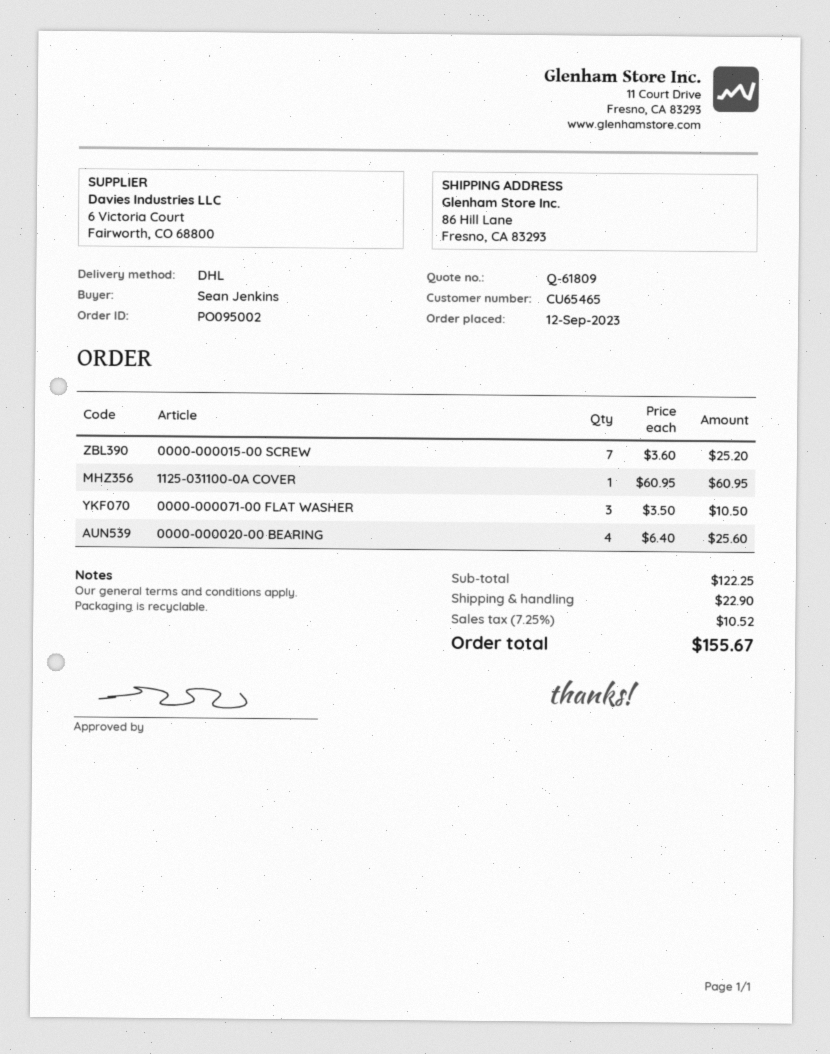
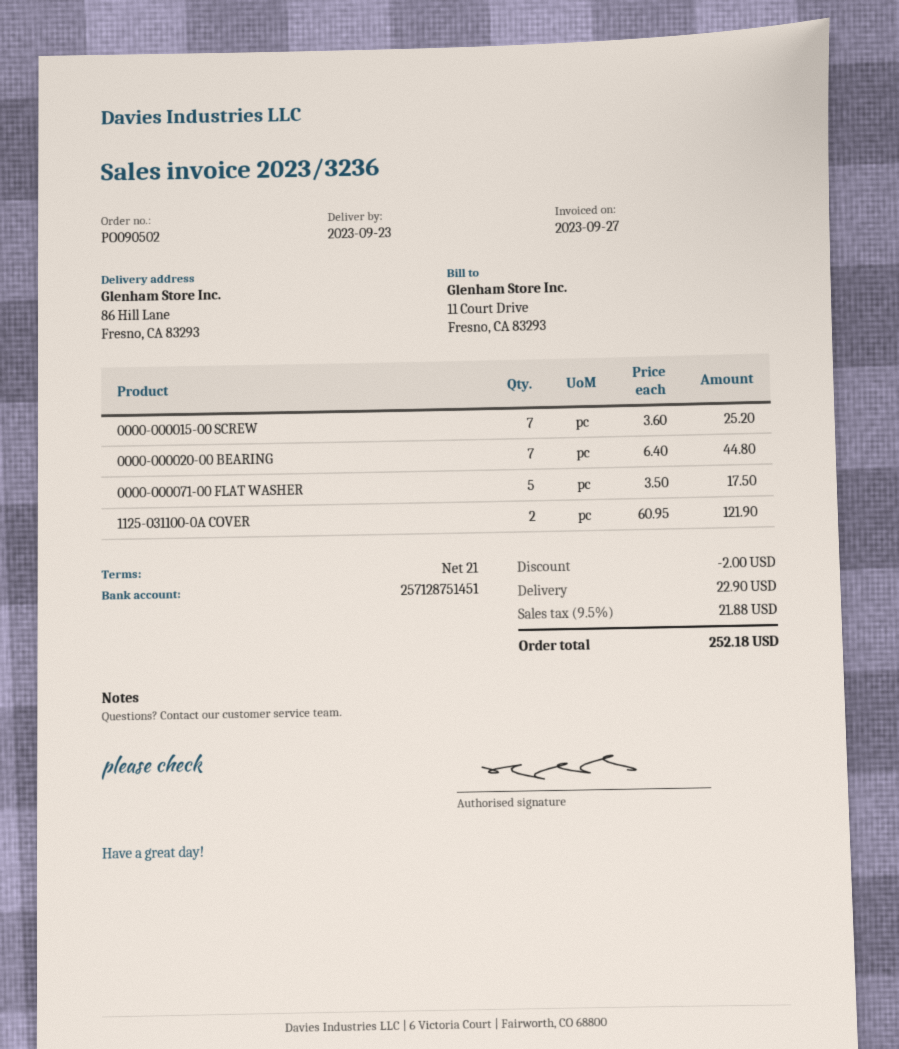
order number: PO095002 -> PO090502
1125-031100-0A COVER: 1 x 60.95 = 60.95 -> 2 x 60.95 = 121.90
0000-000071-00 FLAT WASHER: 3 x 3.50 = 10.50 -> 5 x 3.50 = 17.50
0000-000020-00 BEARING: 4 x 6.40 = 25.60 -> 7 x 6.40 = 44.80
discount: none -> 2.00
tax: 7.25% = 10.52 -> 9.5% = 21.88
total: 155.67 -> 252.18

